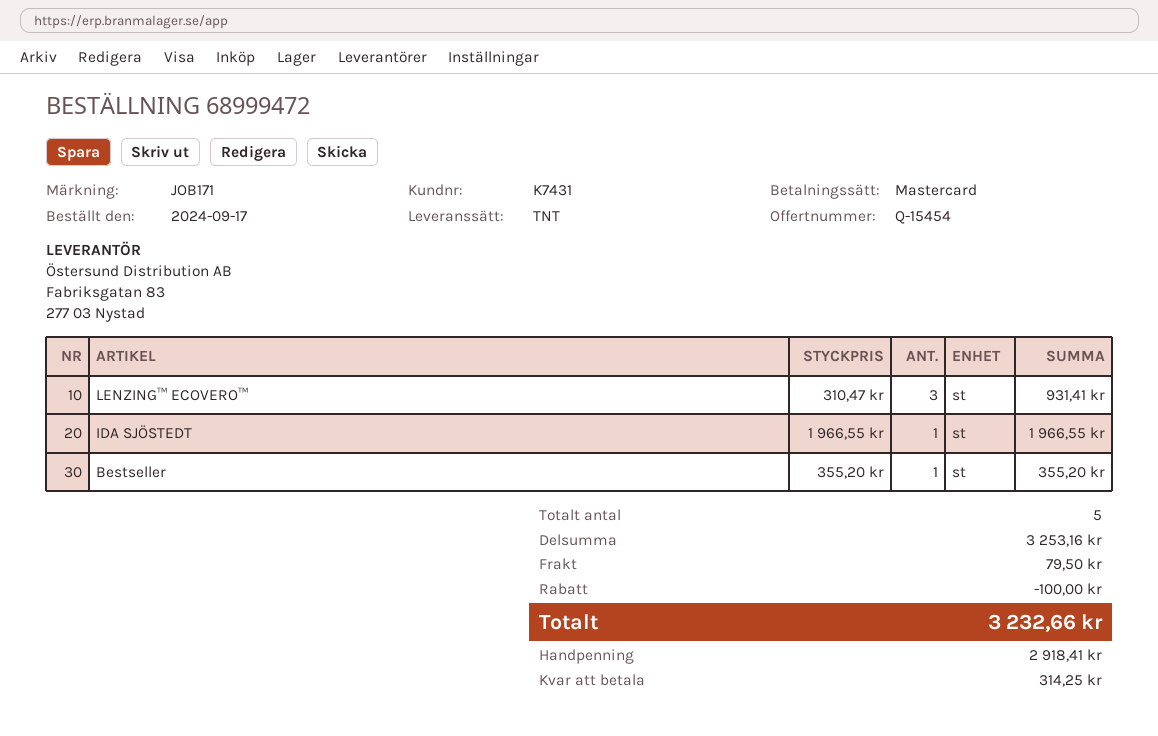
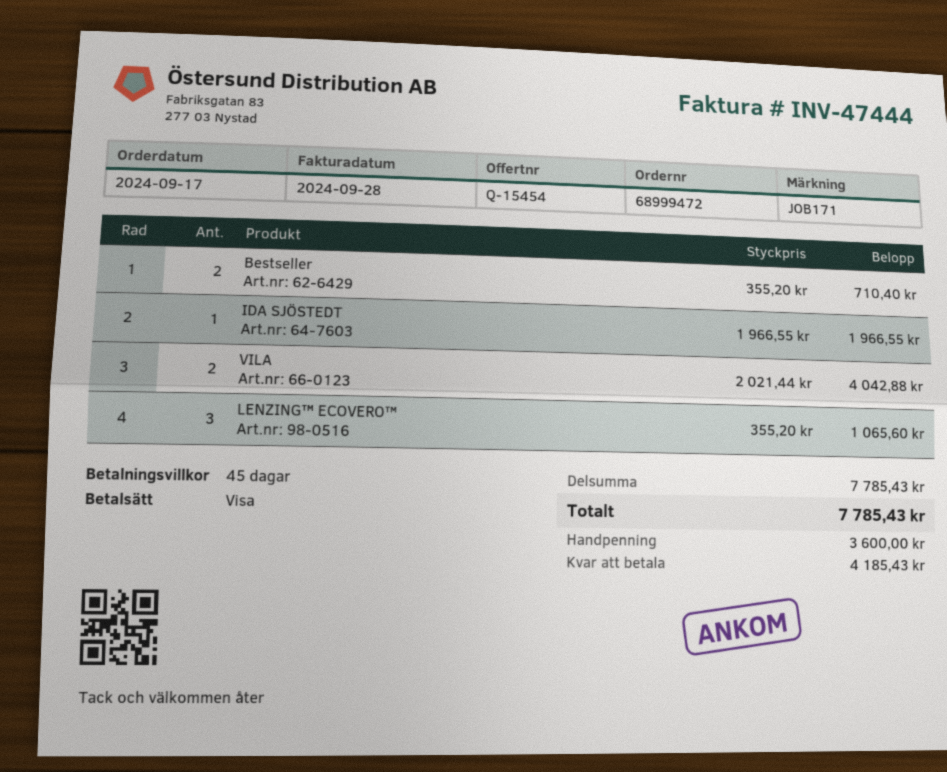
payment method: Mastercard -> Visa
LENZING™ ECOVERO™: 3 x 310.47 = 931.41 -> 3 x 355.20 = 1065.60
Bestseller: 1 x 355.20 = 355.20 -> 2 x 355.20 = 710.40
VILA: none -> 2 x 2021.44 = 4042.88
subtotal: 3253.16 -> 7785.43
discount: 100.00 -> none
shipping: 79.50 -> none
total: 3232.66 -> 7785.43
deposit: 2918.41 -> 3600.00
balance: 314.25 -> 4185.43

